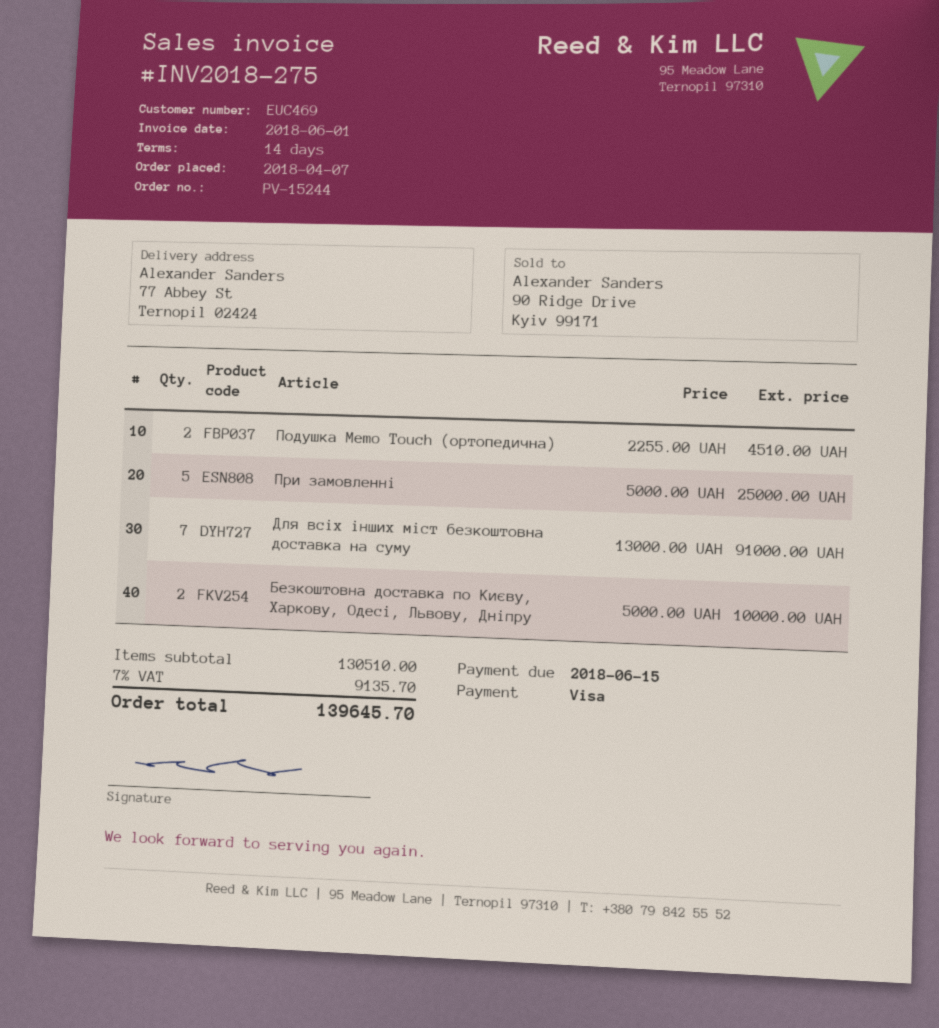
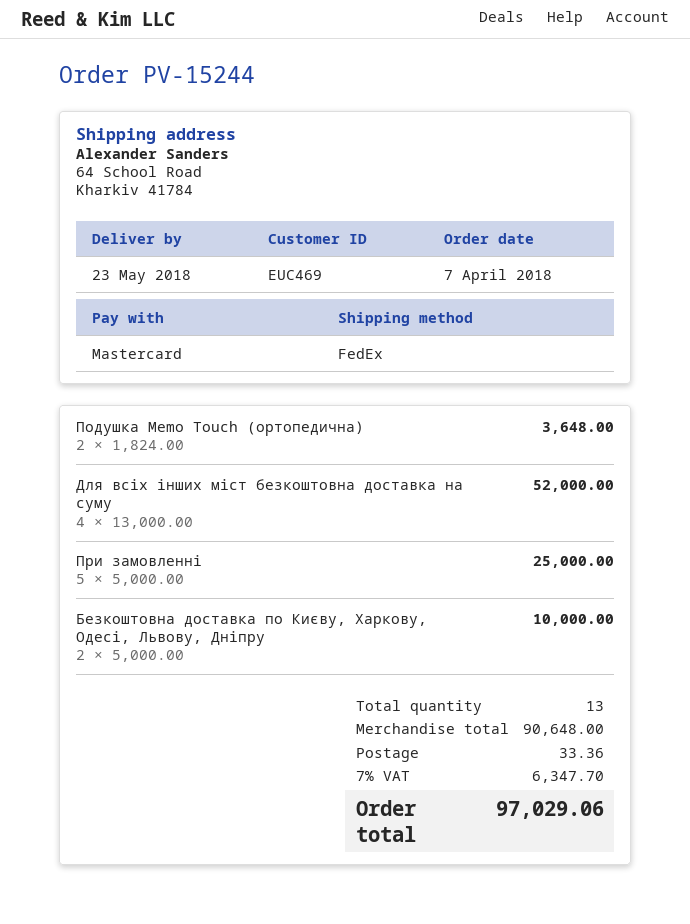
payment method: Visa -> Mastercard
ship to: 77 Abbey St, Ternopil 02424 -> 64 School Road, Kharkiv 41784
Подушка Memo Touch (ортопедична): 2 x 2255.00 = 4510.00 -> 2 x 1824.00 = 3648.00
Для всіх інших міст безкоштовна доставка на суму: 7 x 13000.00 = 91000.00 -> 4 x 13000.00 = 52000.00
subtotal: 130510.00 -> 90648.00
shipping: none -> 33.36
tax: 7% = 9135.70 -> 7% = 6347.70
total: 139645.70 -> 97029.06

